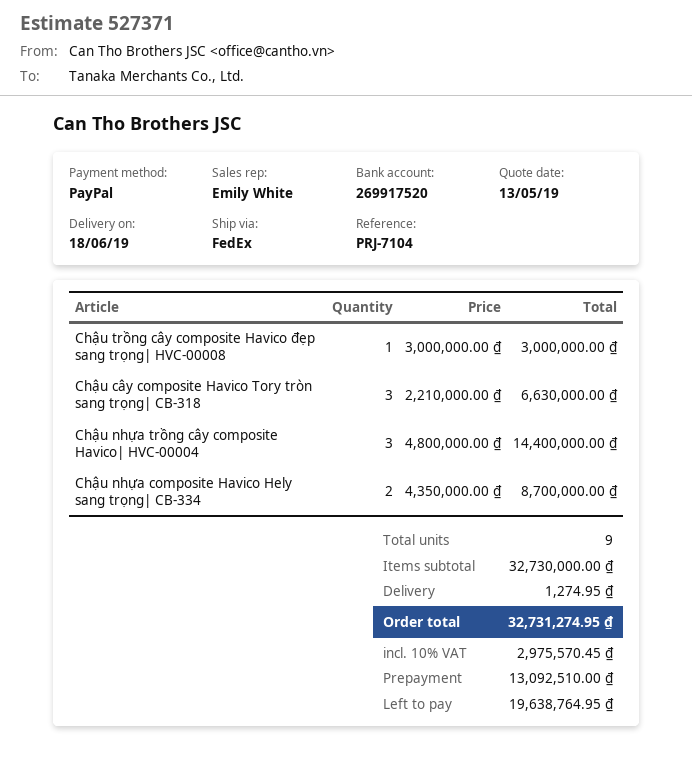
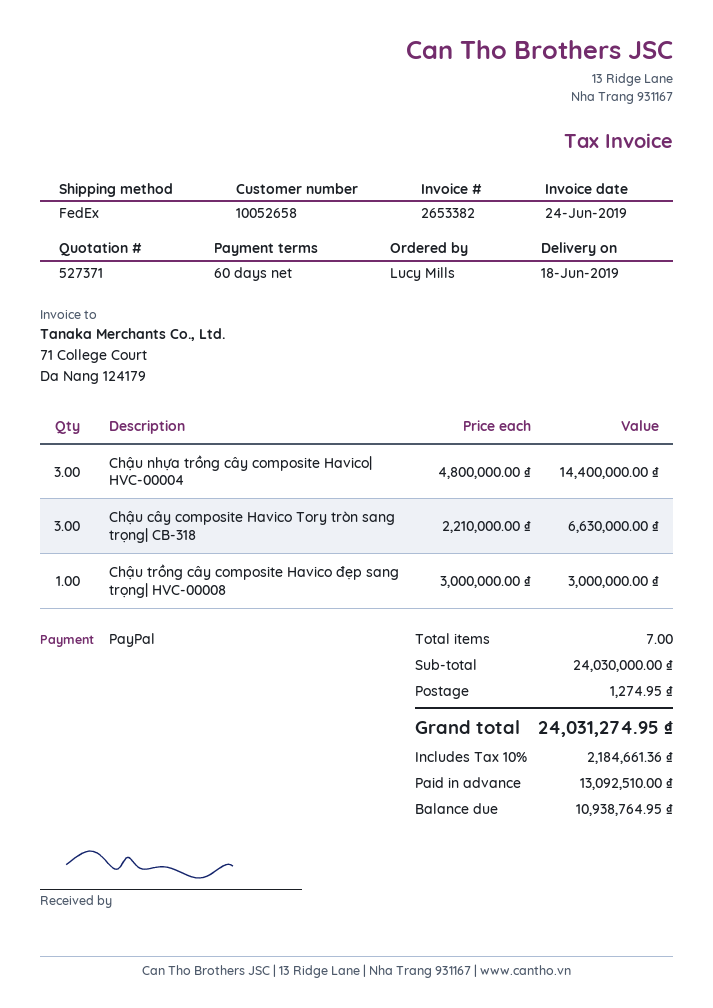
Chậu nhựa composite Havico Hely sang trọng| CB-334: 2 x 4350000.00 = 8700000.00 -> none
total quantity: 9 -> 7
subtotal: 32730000.00 -> 24030000.00
tax: 10% = 2975570.45 -> 10% = 2184661.36
total: 32731274.95 -> 24031274.95
balance: 19638764.95 -> 10938764.95

